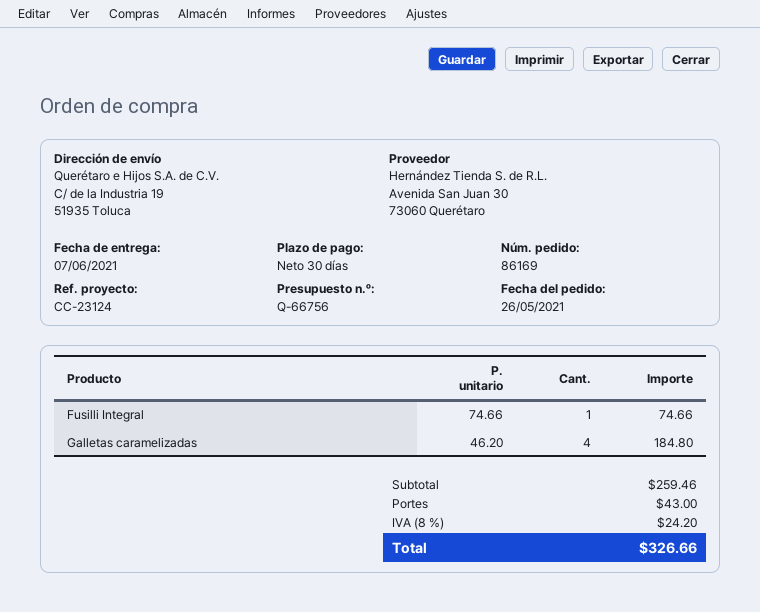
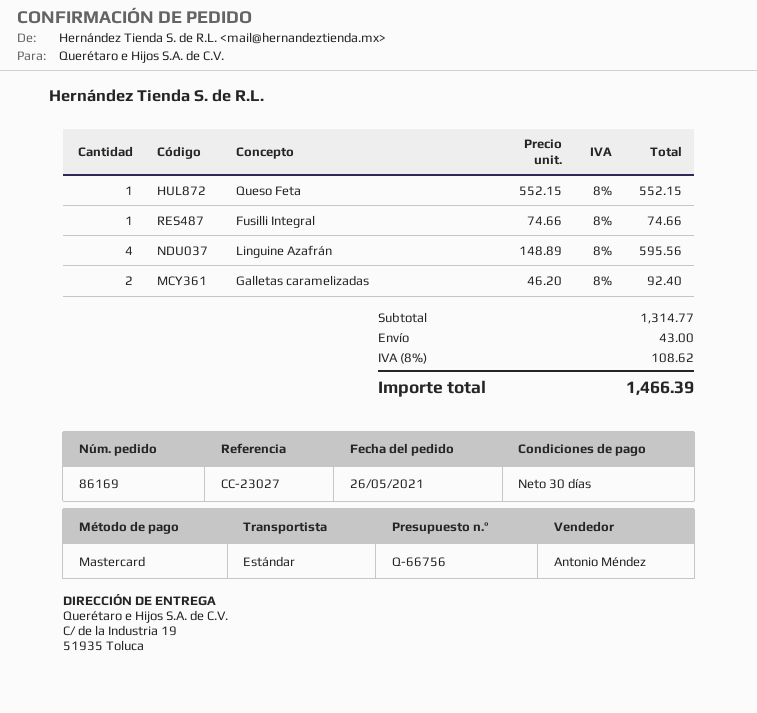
reference: CC-23124 -> CC-23027
Galletas caramelizadas: 4 x 46.20 = 184.80 -> 2 x 46.20 = 92.40
Queso Feta: none -> 1 x 552.15 = 552.15
Linguine Azafrán: none -> 4 x 148.89 = 595.56
subtotal: 259.46 -> 1314.77
tax: 8% = 24.20 -> 8% = 108.62
total: 326.66 -> 1466.39

